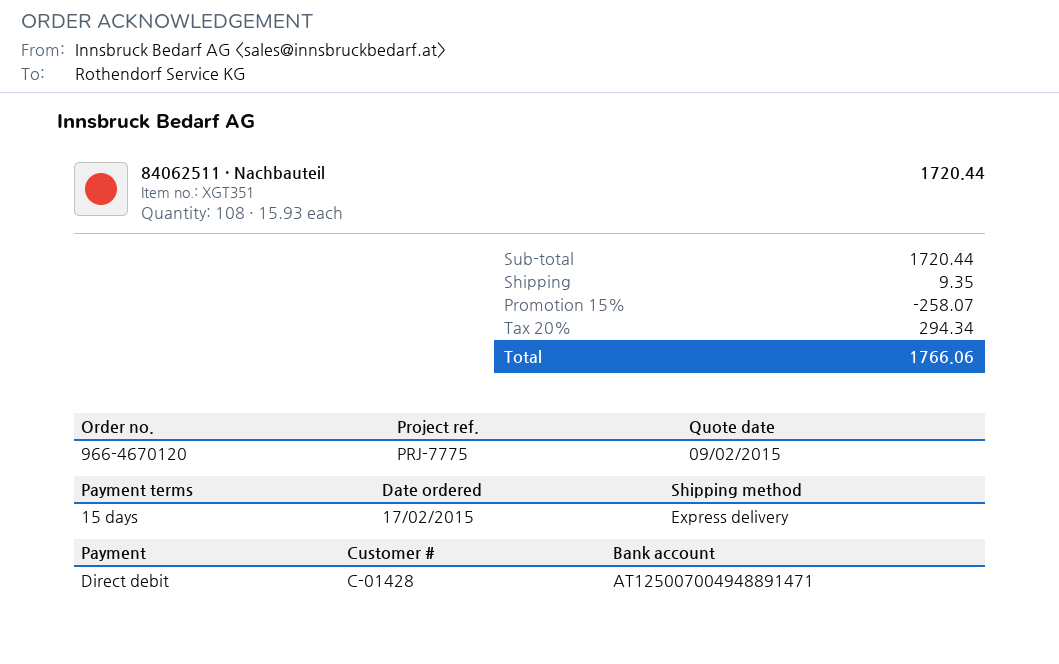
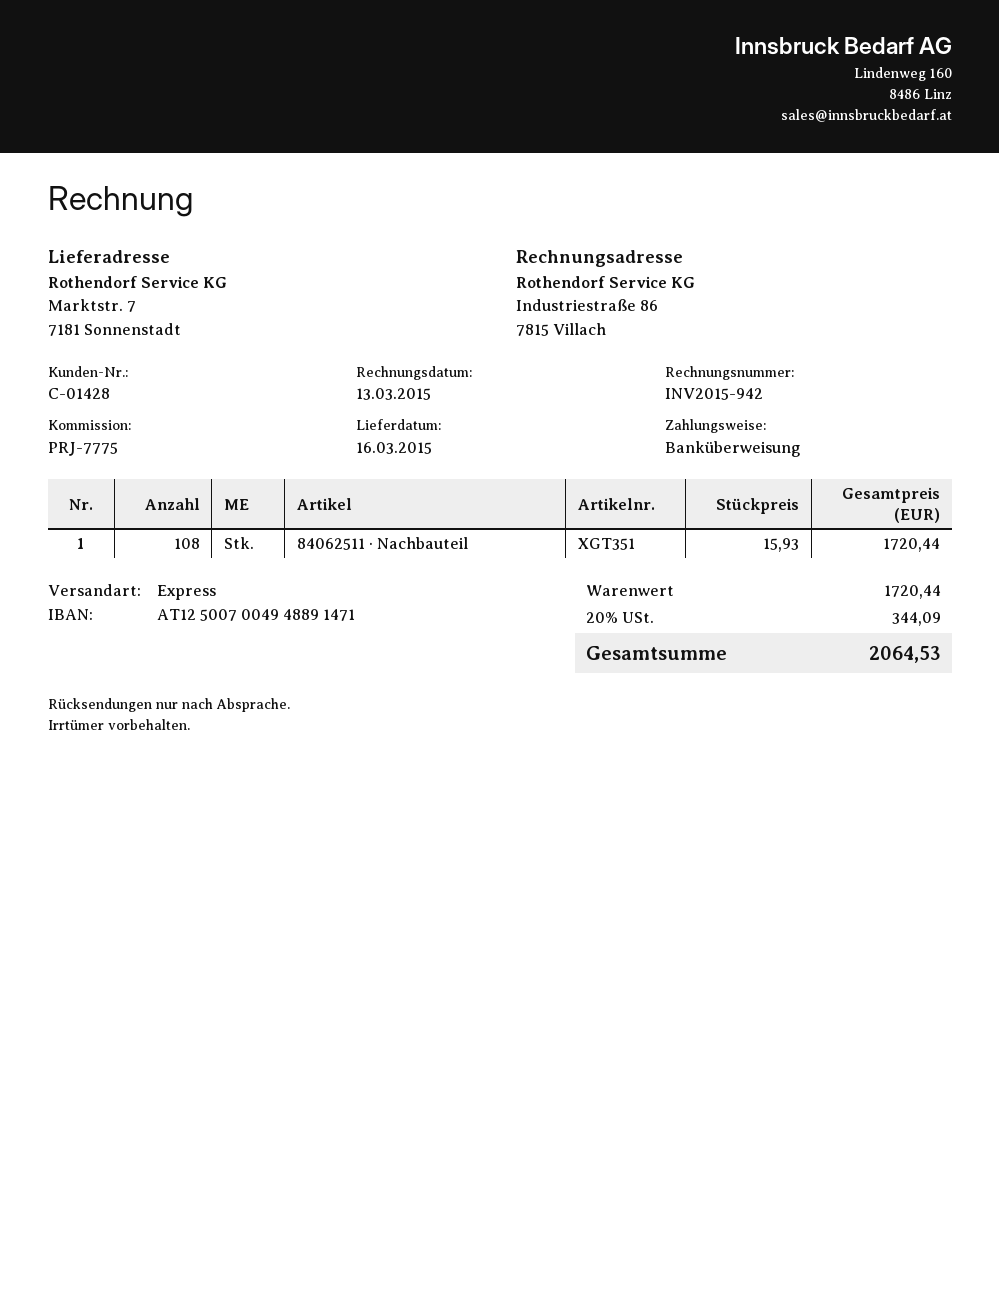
payment method: direct debit -> bank transfer
discount: 15% = 258.07 -> none
shipping: 9.35 -> none
tax: 20% = 294.34 -> 20% = 344.09
total: 1766.06 -> 2064.53

